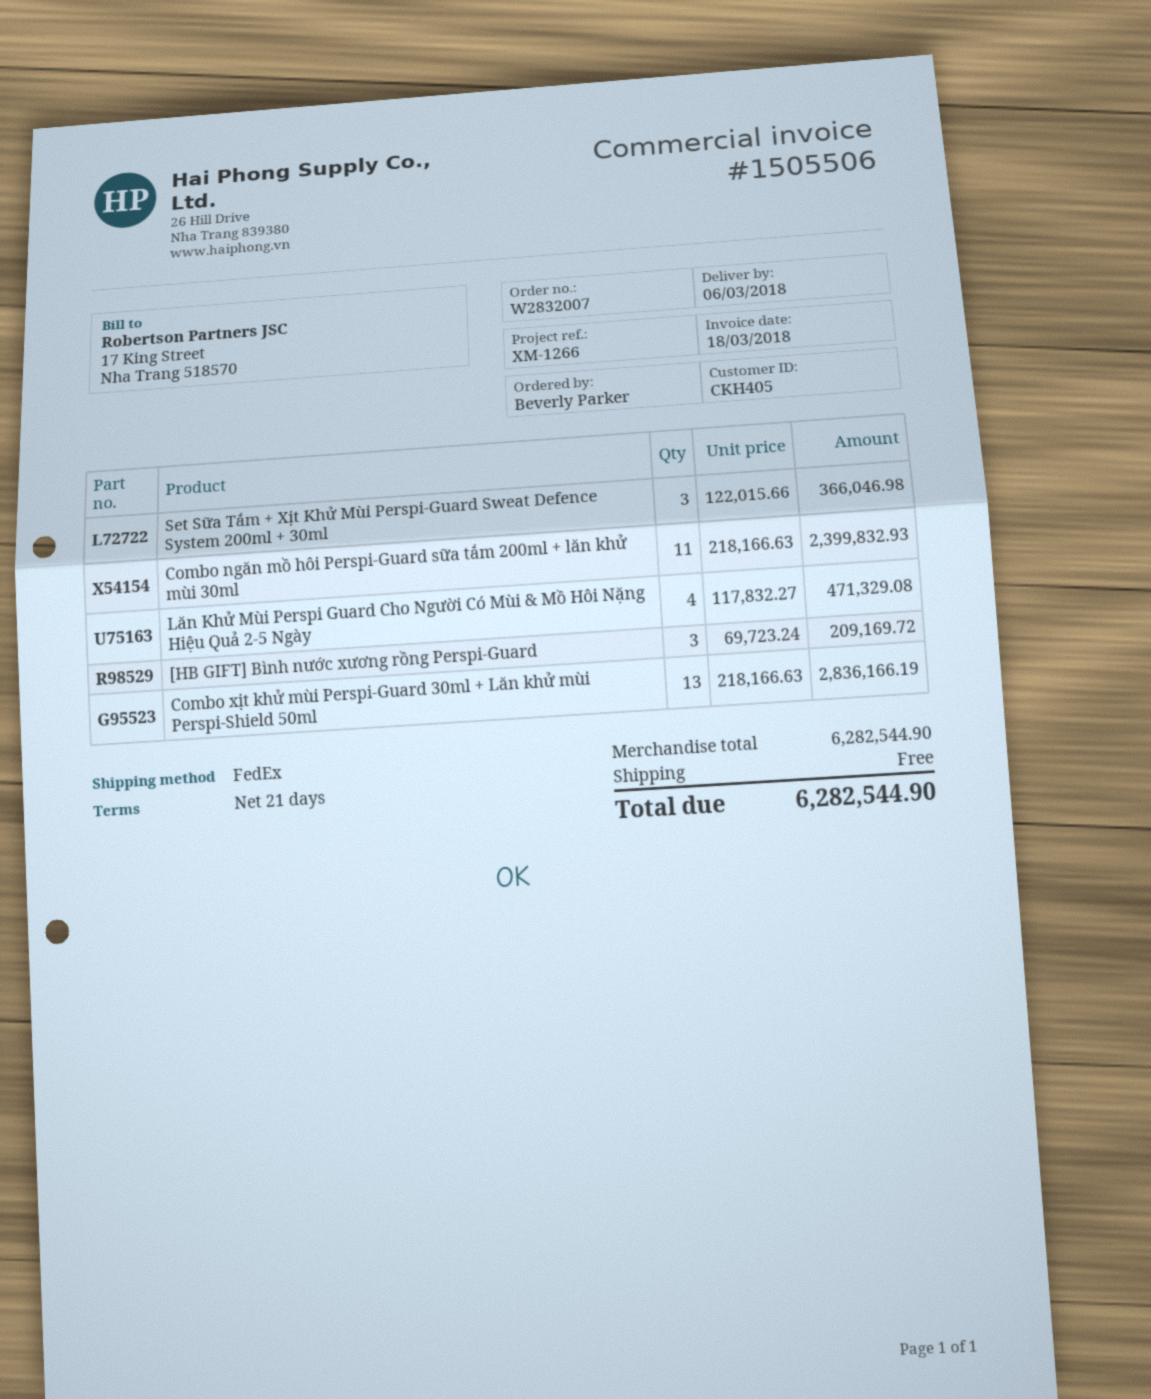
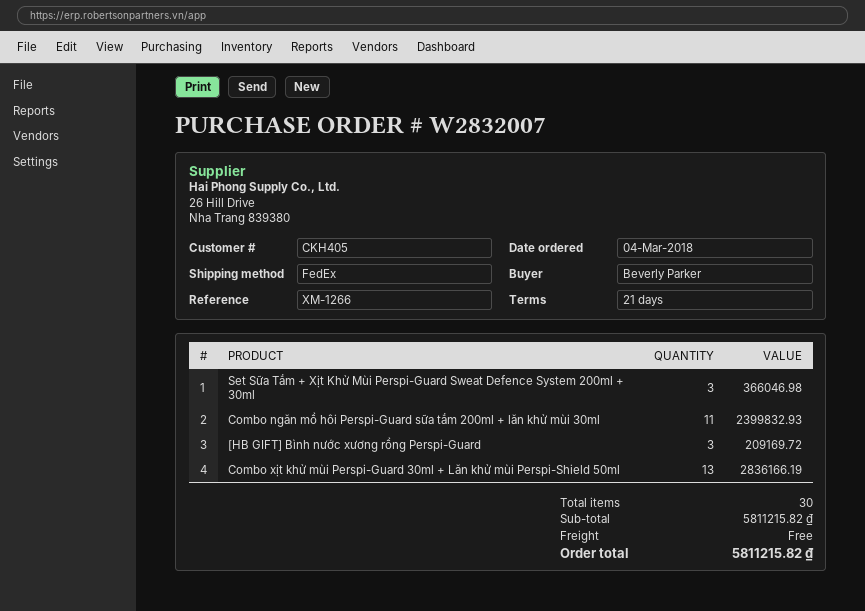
Lăn Khử Mùi Perspi Guard Cho Người Có Mùi & Mồ Hôi Nặng Hiệu Quả 2-5 Ngày: 4 for 471329.08 -> none
subtotal: 6282544.90 -> 5811215.82
total: 6282544.90 -> 5811215.82

